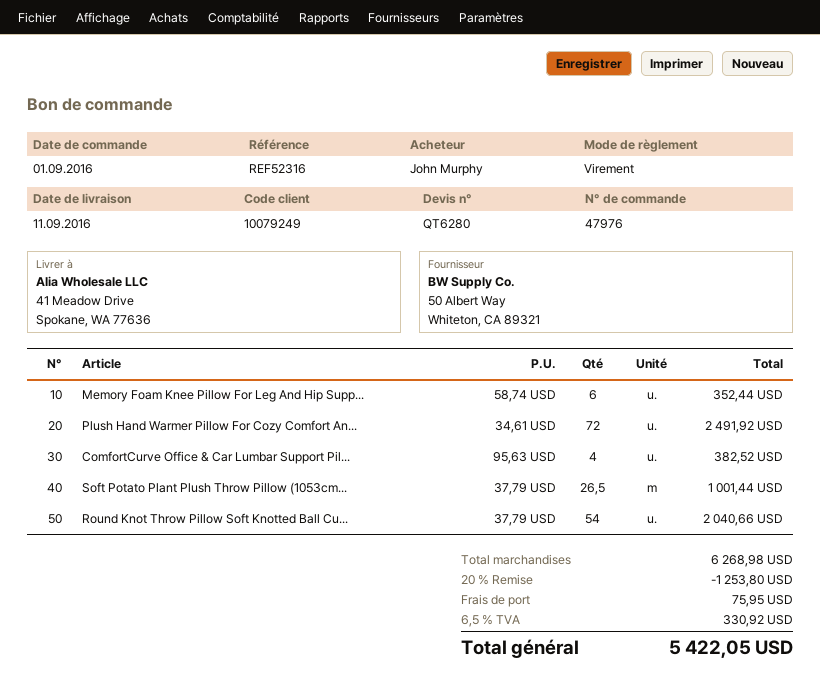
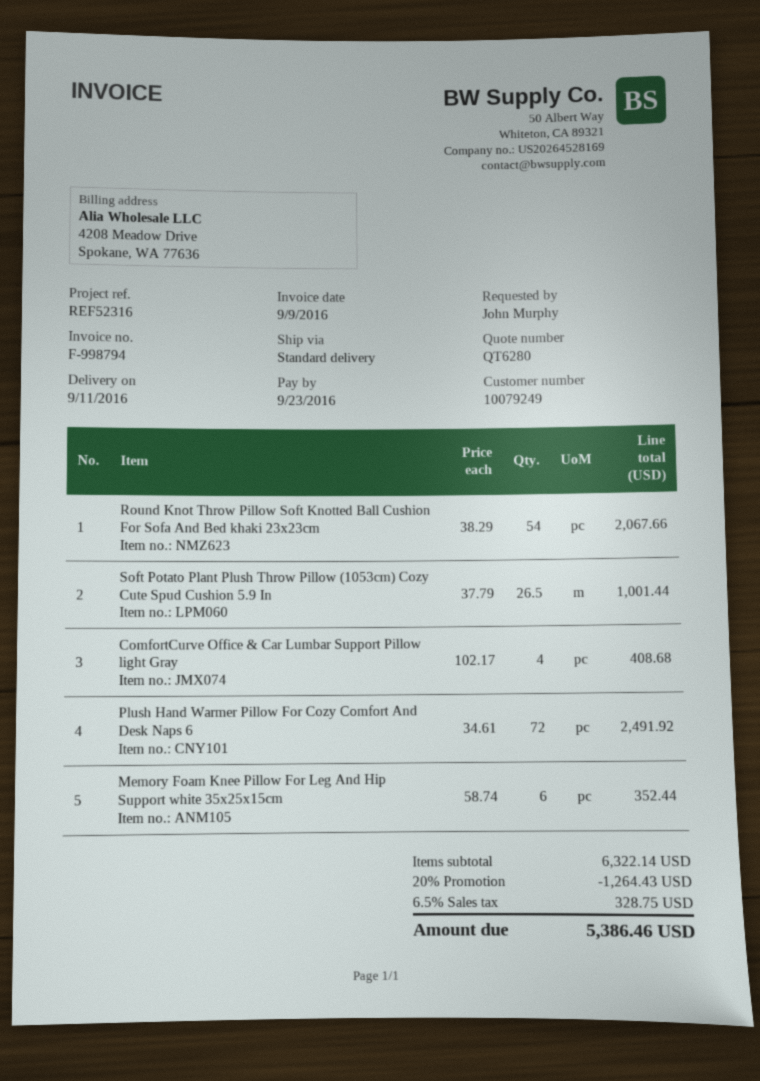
ComfortCurve Office & Car Lumbar Support Pil...: 4 x 95.63 = 382.52 -> 4 x 102.17 = 408.68
Round Knot Throw Pillow Soft Knotted Ball Cu...: 54 x 37.79 = 2040.66 -> 54 x 38.29 = 2067.66
subtotal: 6268.98 -> 6322.14
discount: 20% = 1253.80 -> 20% = 1264.43
shipping: 75.95 -> none
tax: 6.5% = 330.92 -> 6.5% = 328.75
total: 5422.05 -> 5386.46

